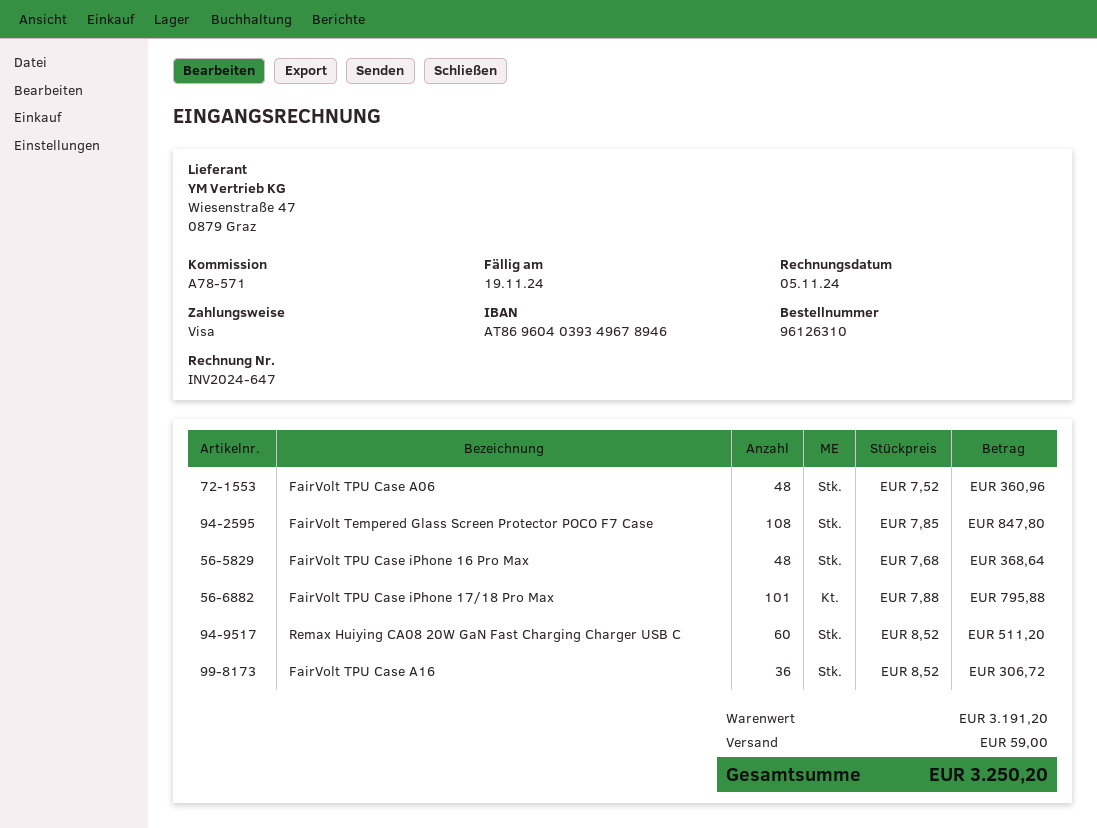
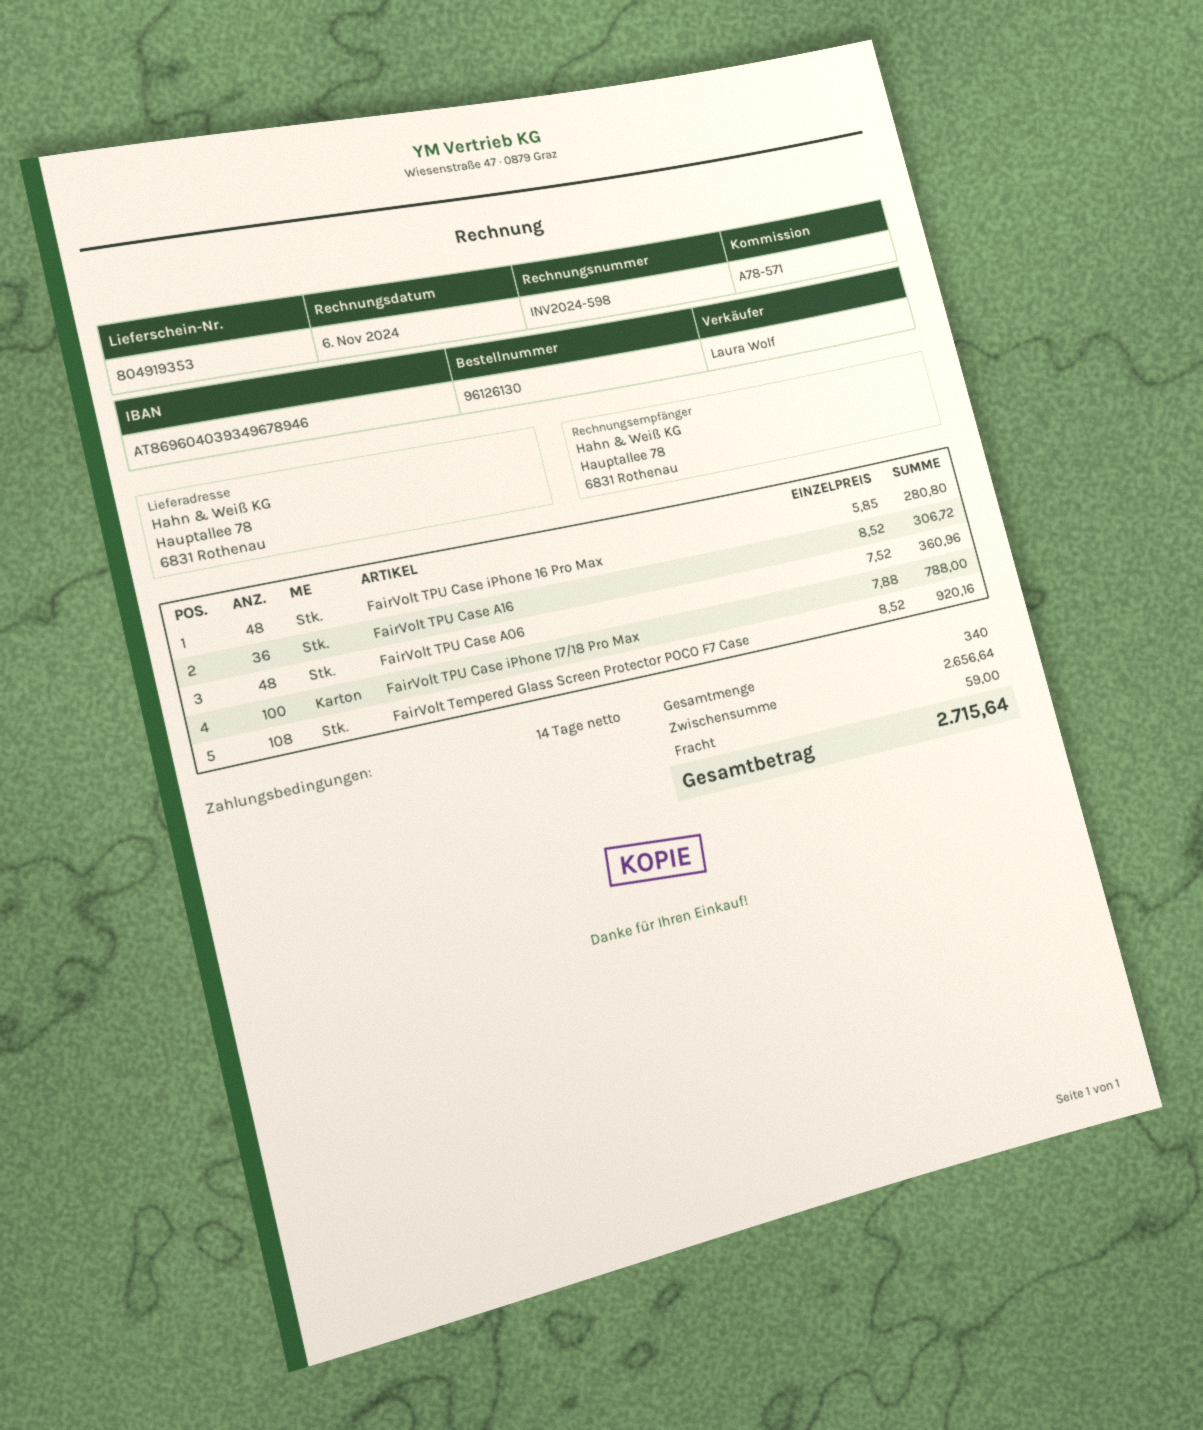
order number: 96126310 -> 96126130
invoice number: INV2024-647 -> INV2024-598
invoice date: 2024-11-05 -> 2024-11-06
FairVolt Tempered Glass Screen Protector POCO F7 Case: 108 x 7.85 = 847.80 -> 108 x 8.52 = 920.16
FairVolt TPU Case iPhone 16 Pro Max: 48 x 7.68 = 368.64 -> 48 x 5.85 = 280.80
FairVolt TPU Case iPhone 17/18 Pro Max: 101 x 7.88 = 795.88 -> 100 x 7.88 = 788.00
Remax Huiying CA08 20W GaN Fast Charging Charger USB C: 60 x 8.52 = 511.20 -> none
subtotal: 3191.20 -> 2656.64
total: 3250.20 -> 2715.64

